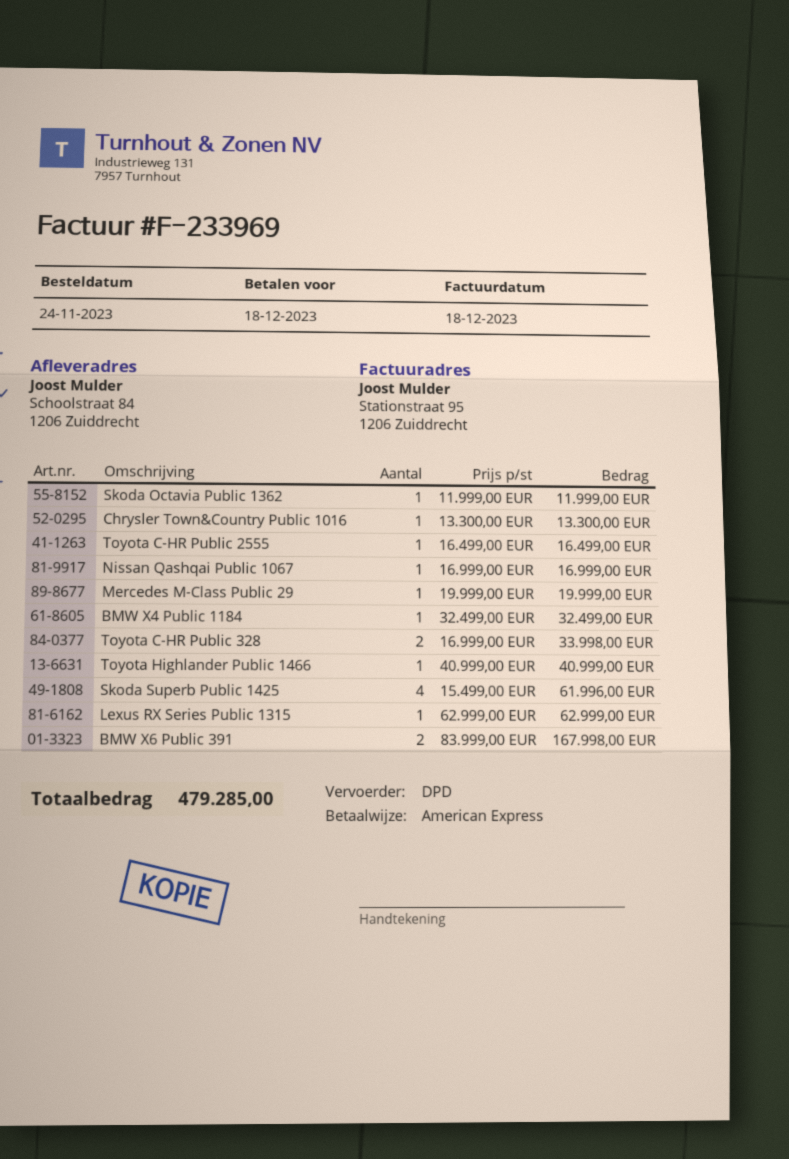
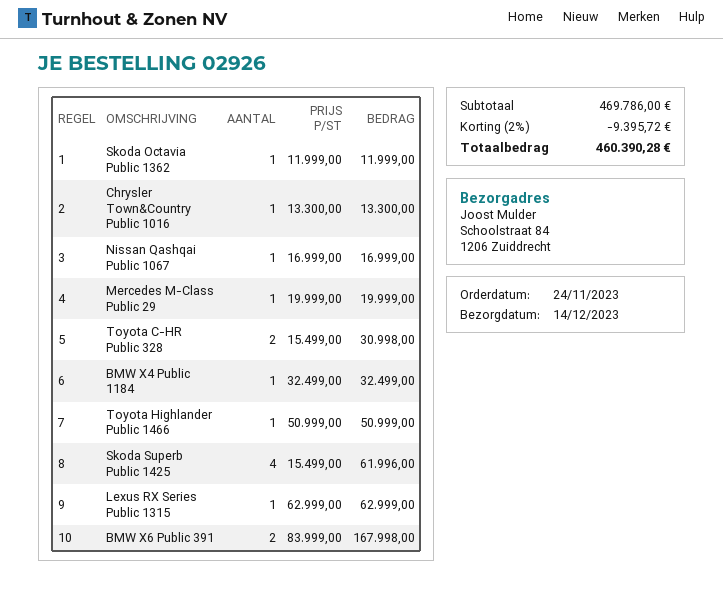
Toyota C-HR Public 2555: 1 x 16499.00 = 16499.00 -> none
Toyota C-HR Public 328: 2 x 16999.00 = 33998.00 -> 2 x 15499.00 = 30998.00
Toyota Highlander Public 1466: 1 x 40999.00 = 40999.00 -> 1 x 50999.00 = 50999.00
discount: none -> 2% = 9395.72
total: 479285.00 -> 460390.28

